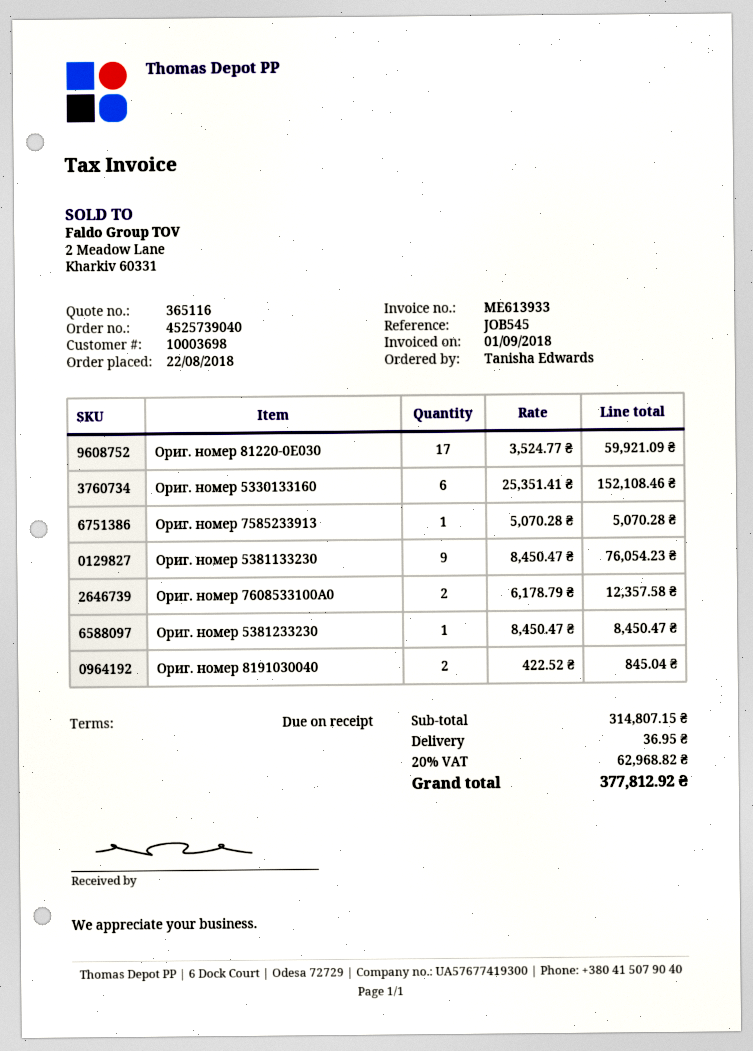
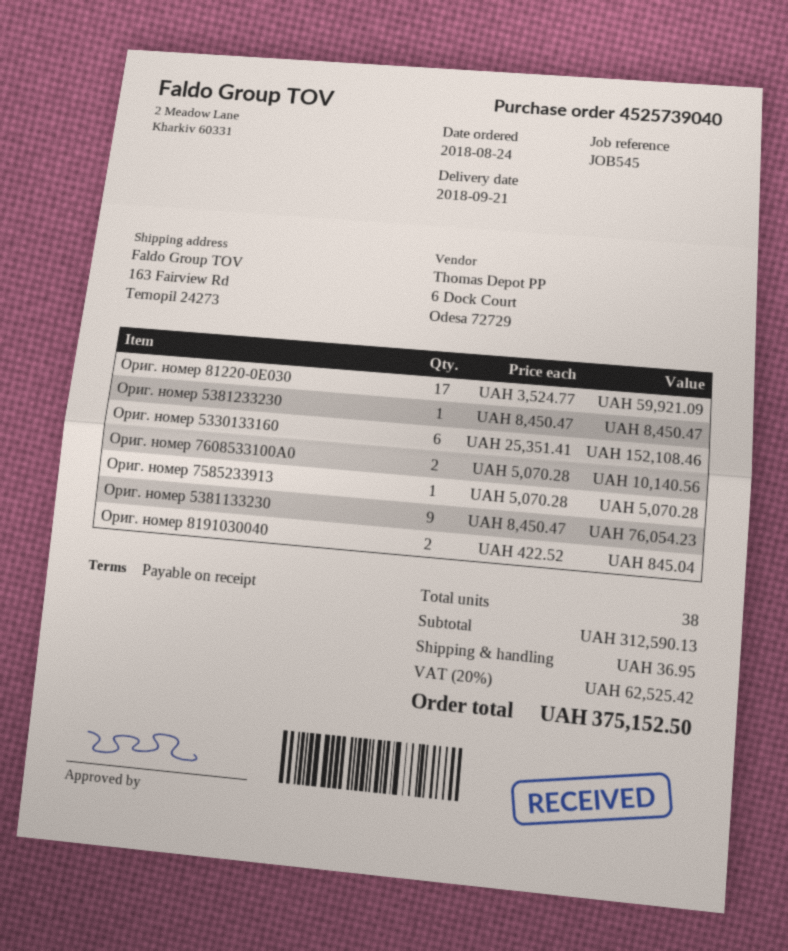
order date: 2018-08-22 -> 2018-08-24
Ориг. номер 7608533100A0: 2 x 6178.79 = 12357.58 -> 2 x 5070.28 = 10140.56
subtotal: 314807.15 -> 312590.13
tax: 20% = 62968.82 -> 20% = 62525.42
total: 377812.92 -> 375152.50

